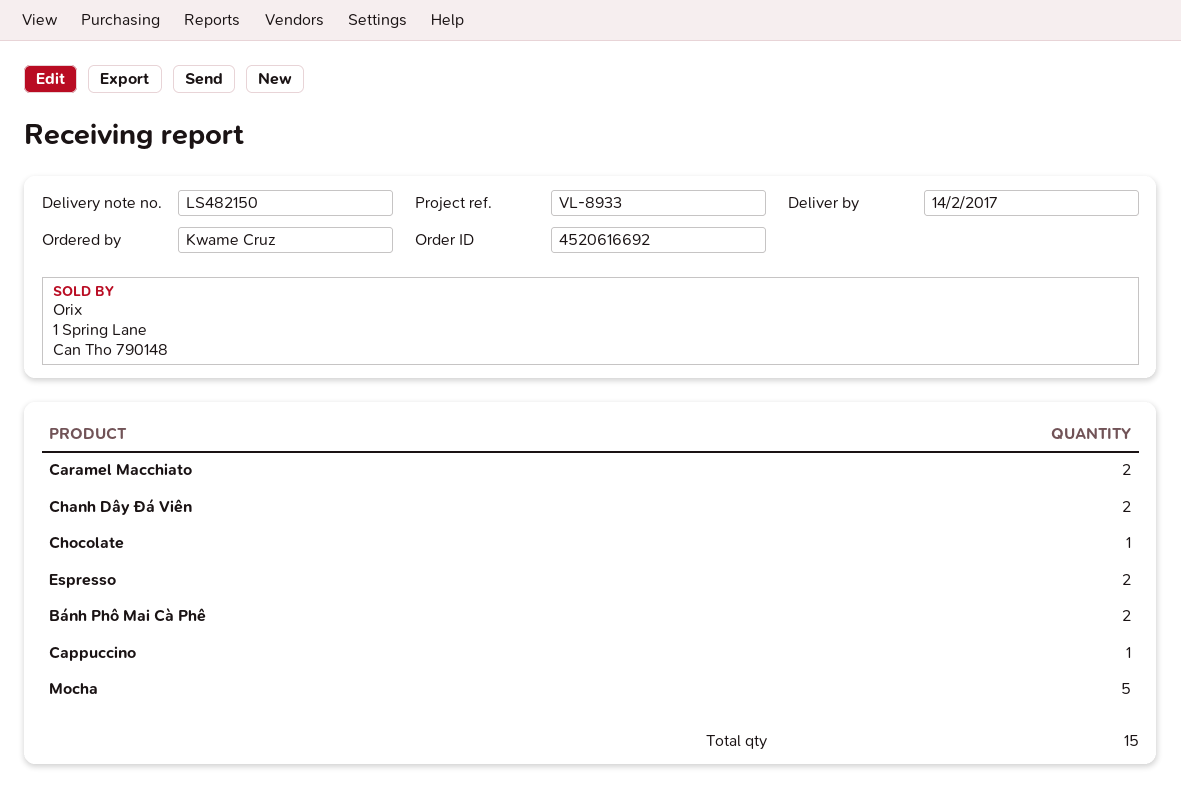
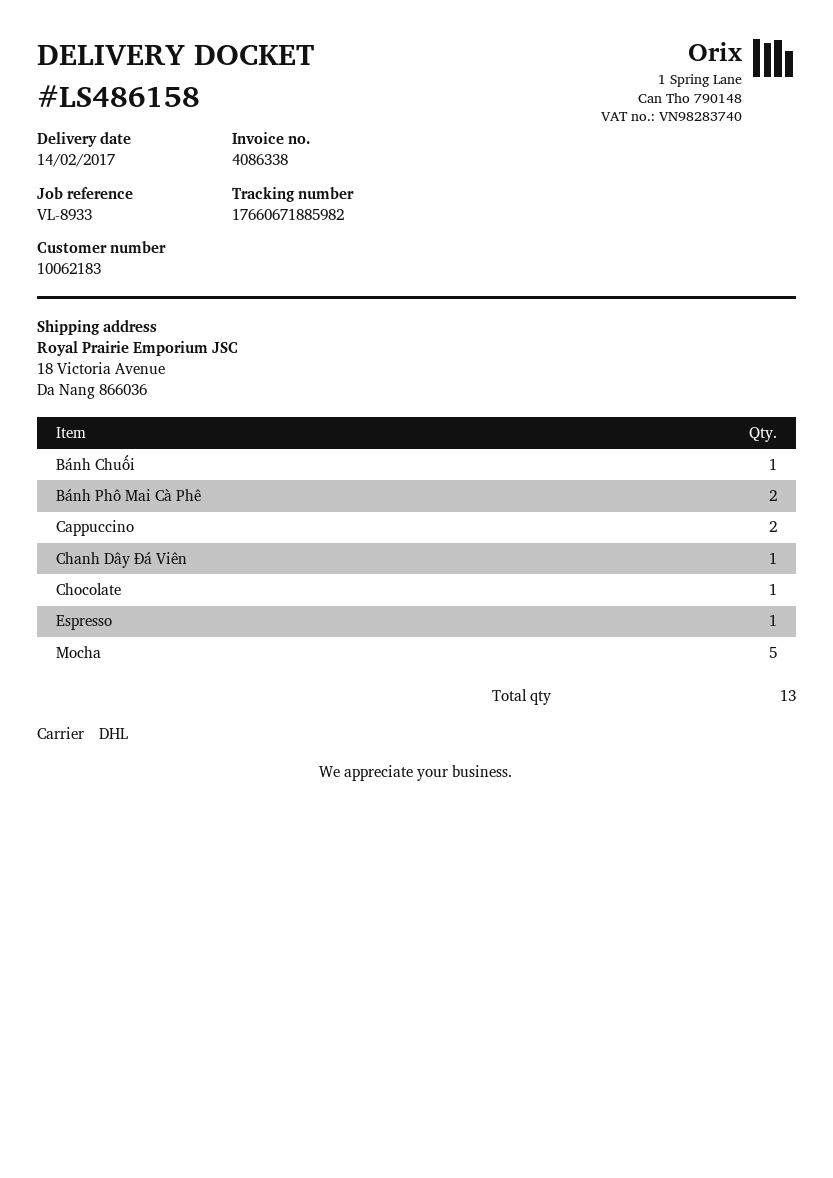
delivery note number: LS482150 -> LS486158
Caramel Macchiato: 2 -> none
Chanh Dây Đá Viên: 2 -> 1
Espresso: 2 -> 1
Cappuccino: 1 -> 2
Bánh Chuối: none -> 1
total quantity: 15 -> 13

